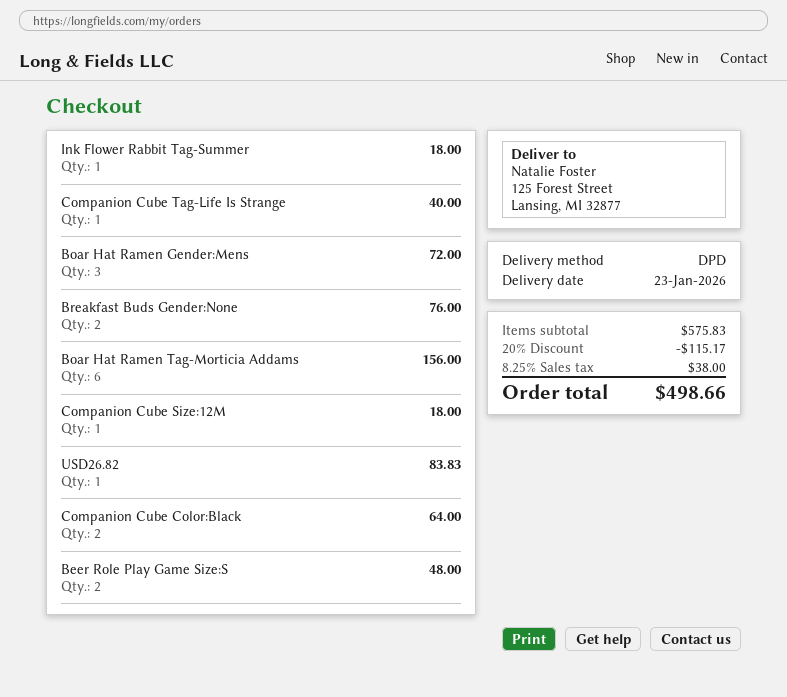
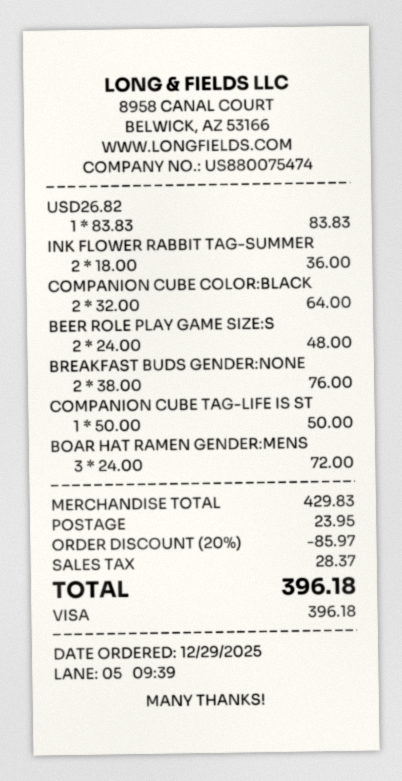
Ink Flower Rabbit Tag-Summer: 1 for 18.00 -> 2 for 36.00
Companion Cube Tag-Life Is Strange: 1 for 40.00 -> 1 for 50.00
Boar Hat Ramen Tag-Morticia Addams: 6 for 156.00 -> none
Companion Cube Size:12M: 1 for 18.00 -> none
subtotal: 575.83 -> 429.83
discount: 20% = 115.17 -> 20% = 85.97
shipping: none -> 23.95
tax: 38.00 -> 28.37
total: 498.66 -> 396.18

